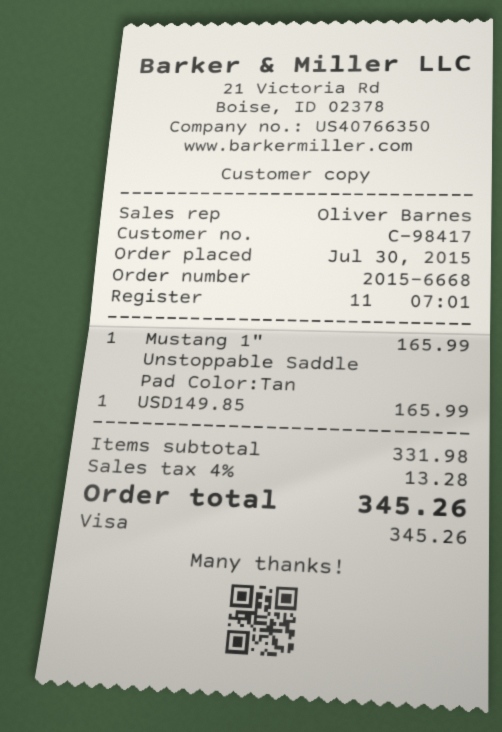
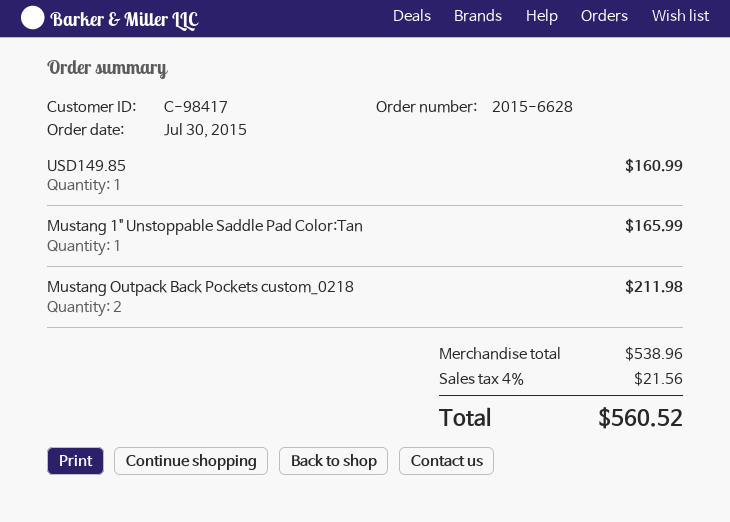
order number: 2015-6668 -> 2015-6628
USD149.85: 1 for 165.99 -> 1 for 160.99
Mustang Outpack Back Pockets custom_0218: none -> 2 for 211.98
subtotal: 331.98 -> 538.96
tax: 4% = 13.28 -> 4% = 21.56
total: 345.26 -> 560.52

